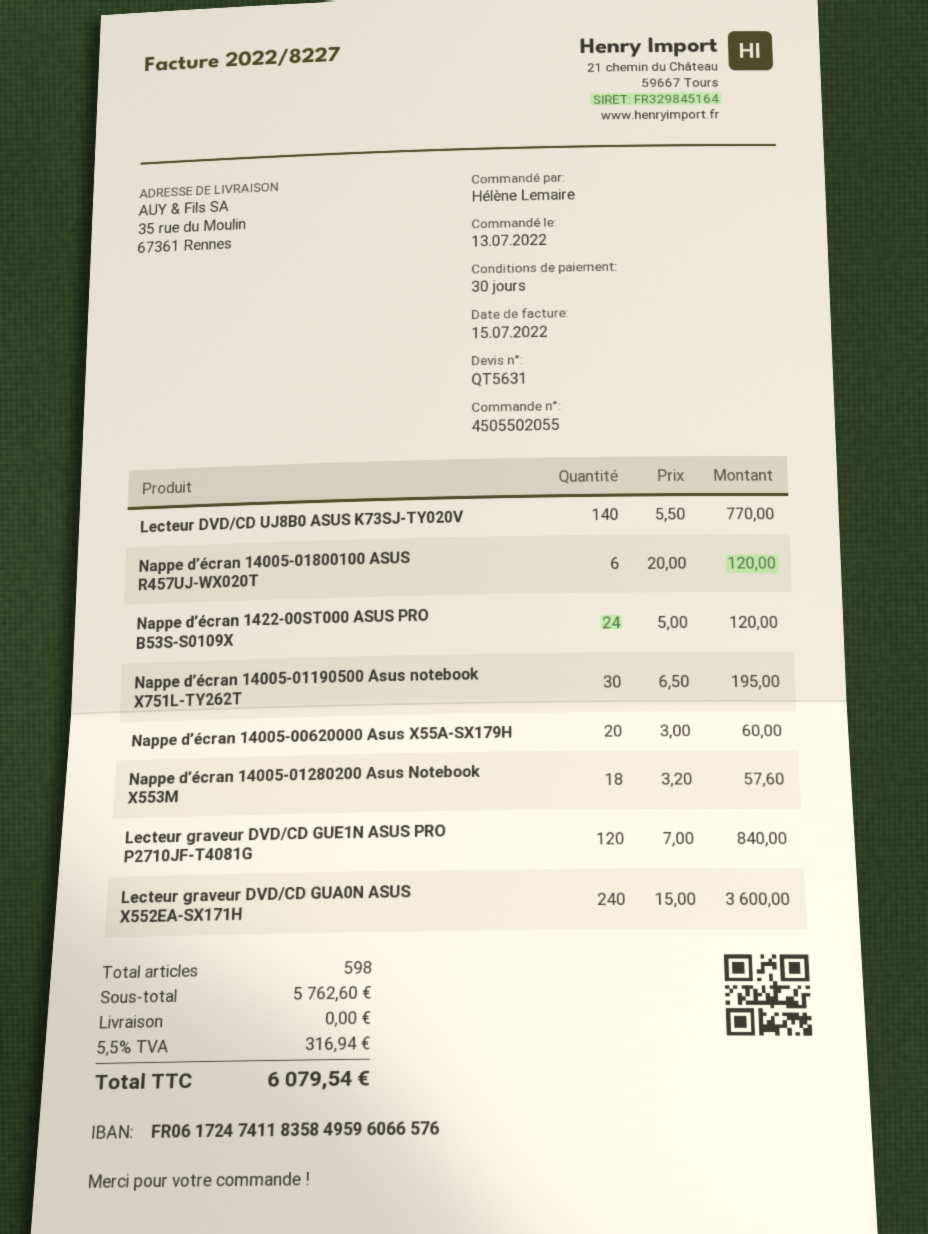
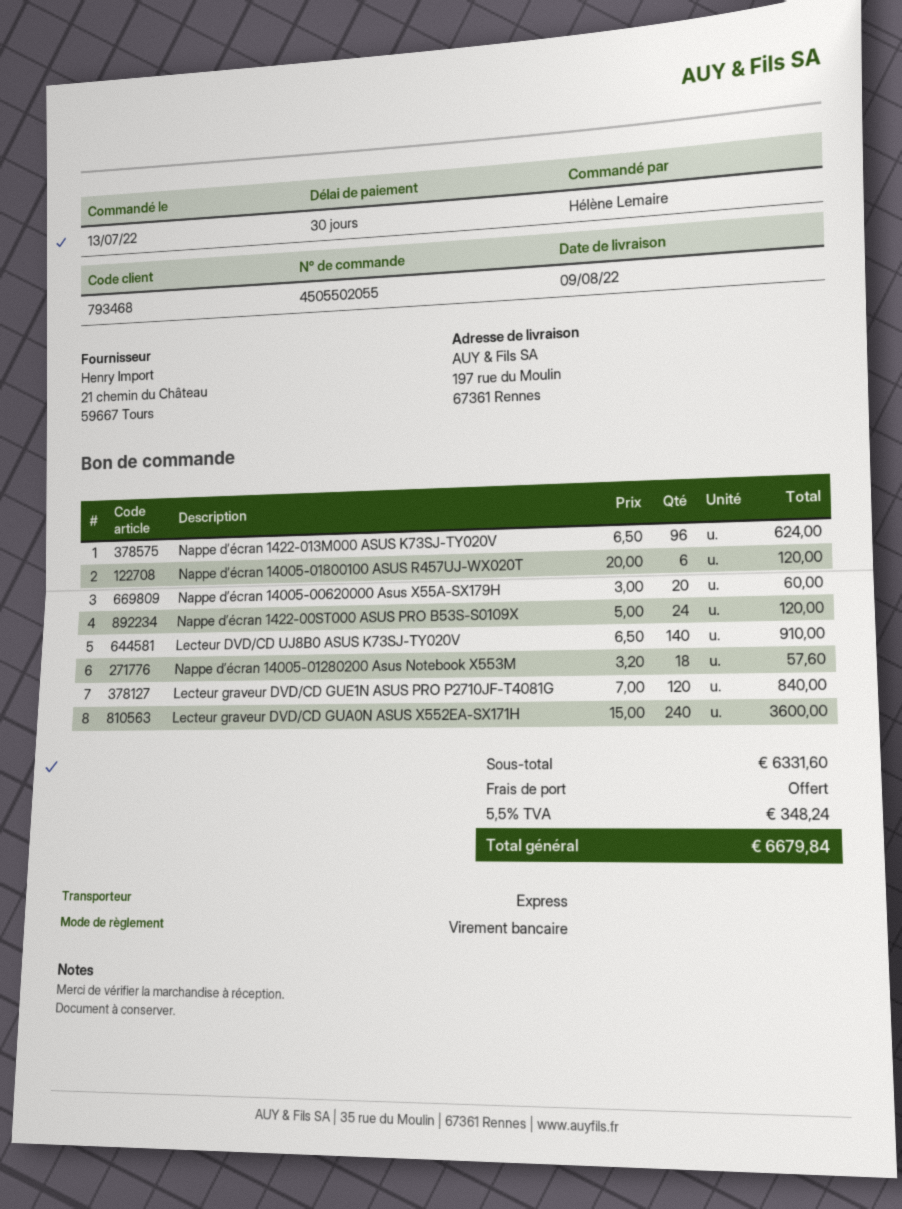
ship to: 35 rue du Moulin, 67361 Rennes -> 197 rue du Moulin, 67361 Rennes
Lecteur DVD/CD UJ8B0 ASUS K73SJ-TY020V: 140 x 5.50 = 770.00 -> 140 x 6.50 = 910.00
Nappe d’écran 14005-01190500 Asus notebook X751L-TY262T: 30 x 6.50 = 195.00 -> none
Nappe d’écran 1422-013M000 ASUS K73SJ-TY020V: none -> 96 x 6.50 = 624.00
subtotal: 5762.60 -> 6331.60
tax: 5.5% = 316.94 -> 5.5% = 348.24
total: 6079.54 -> 6679.84

